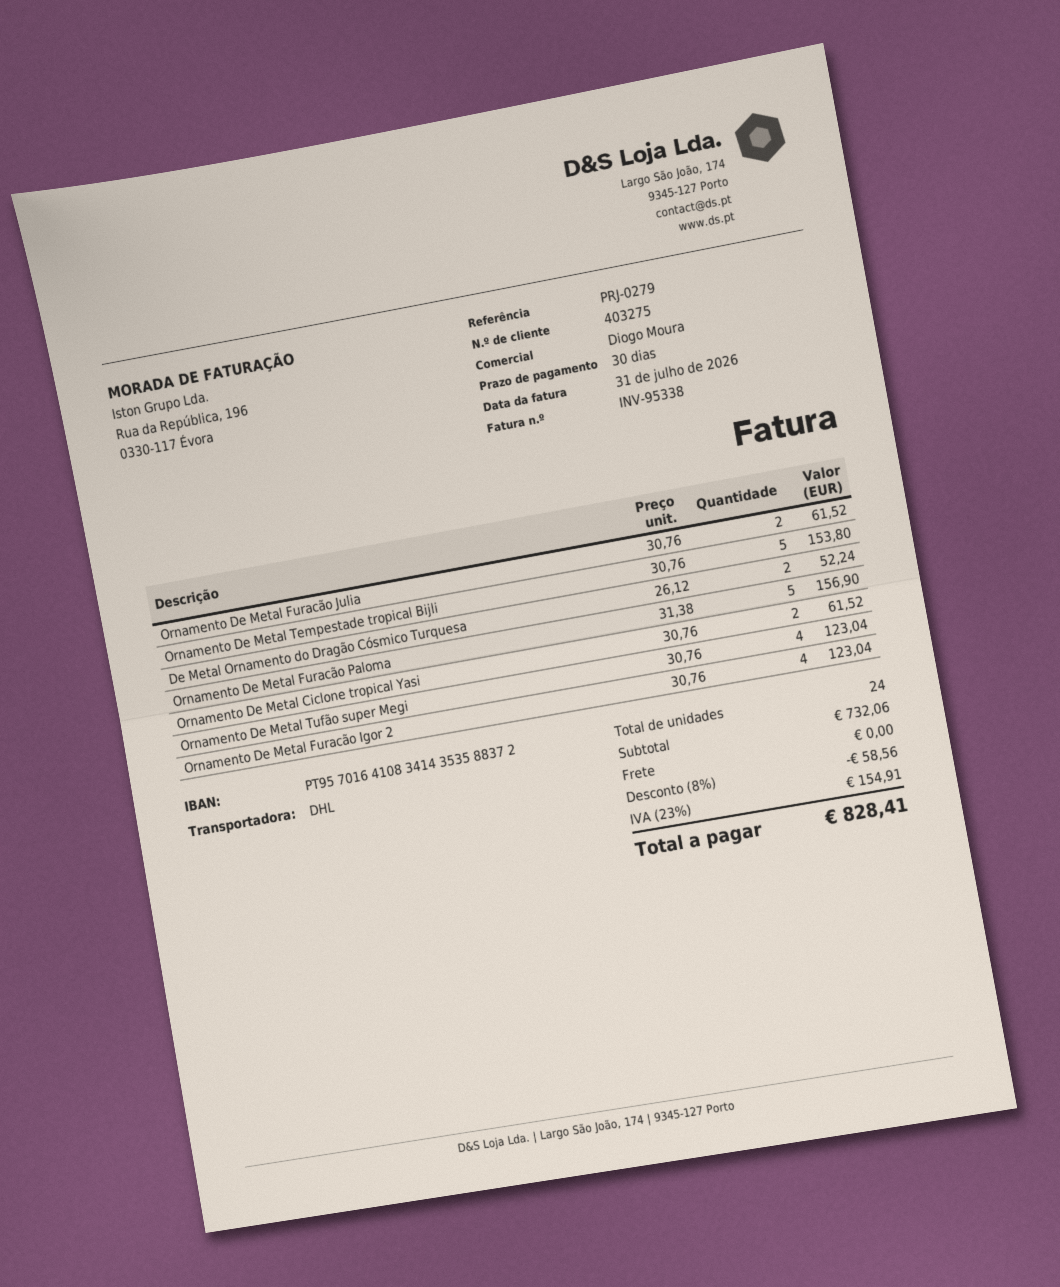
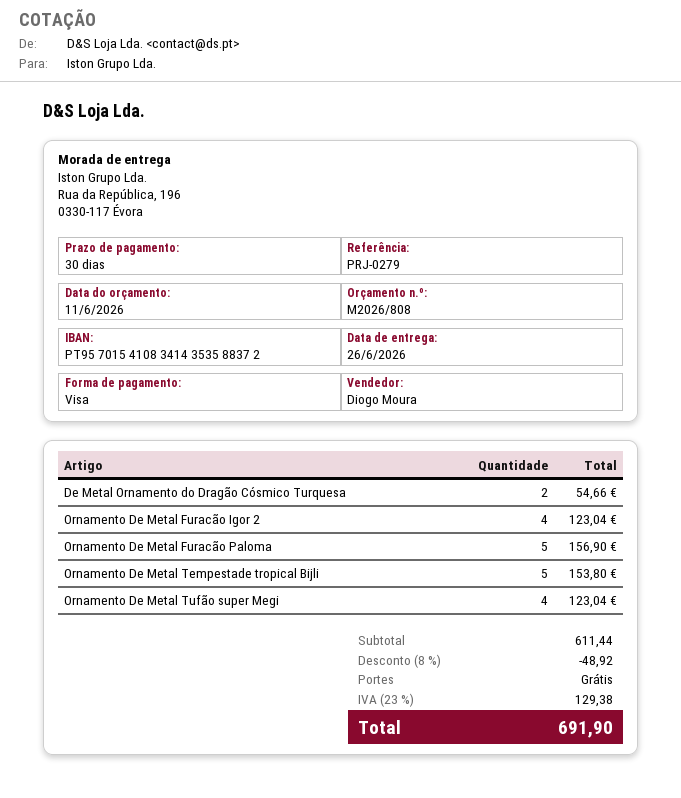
bank account: PT95701641083414353588372 -> PT95701541083414353588372
Ornamento De Metal Furacão Julia: 2 for 61.52 -> none
De Metal Ornamento do Dragão Cósmico Turquesa: 2 for 52.24 -> 2 for 54.66
Ornamento De Metal Ciclone tropical Yasi: 2 for 61.52 -> none
subtotal: 732.06 -> 611.44
discount: 8% = 58.56 -> 8% = 48.92
tax: 23% = 154.91 -> 23% = 129.38
total: 828.41 -> 691.90

